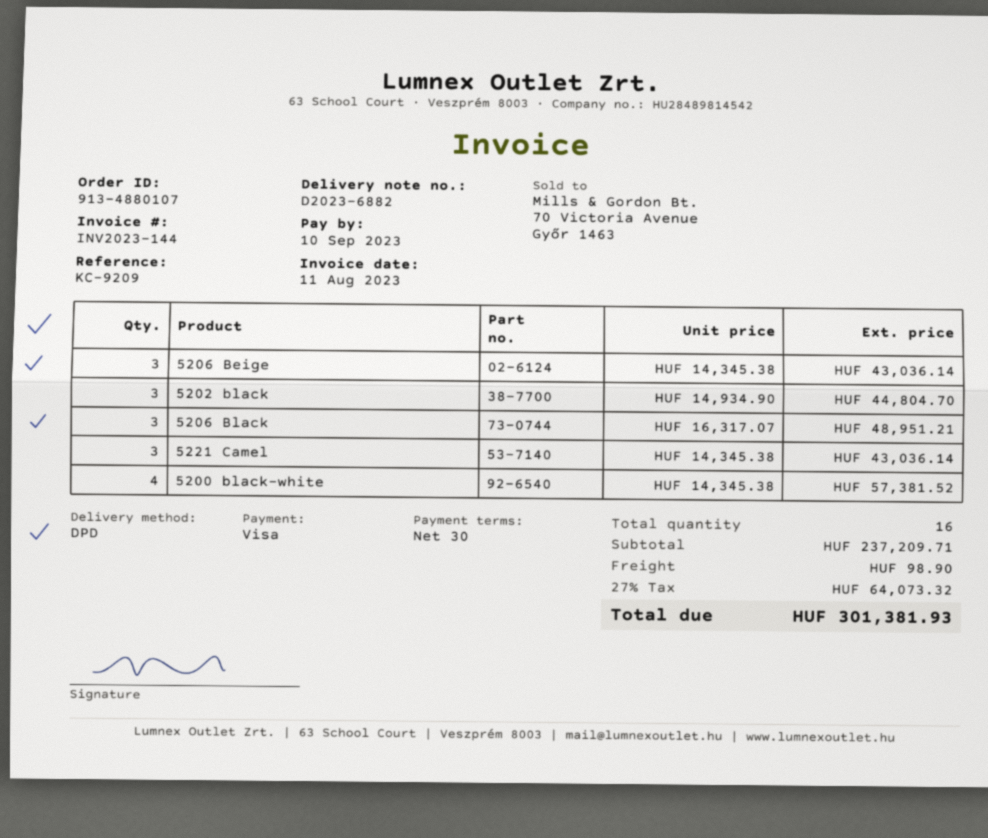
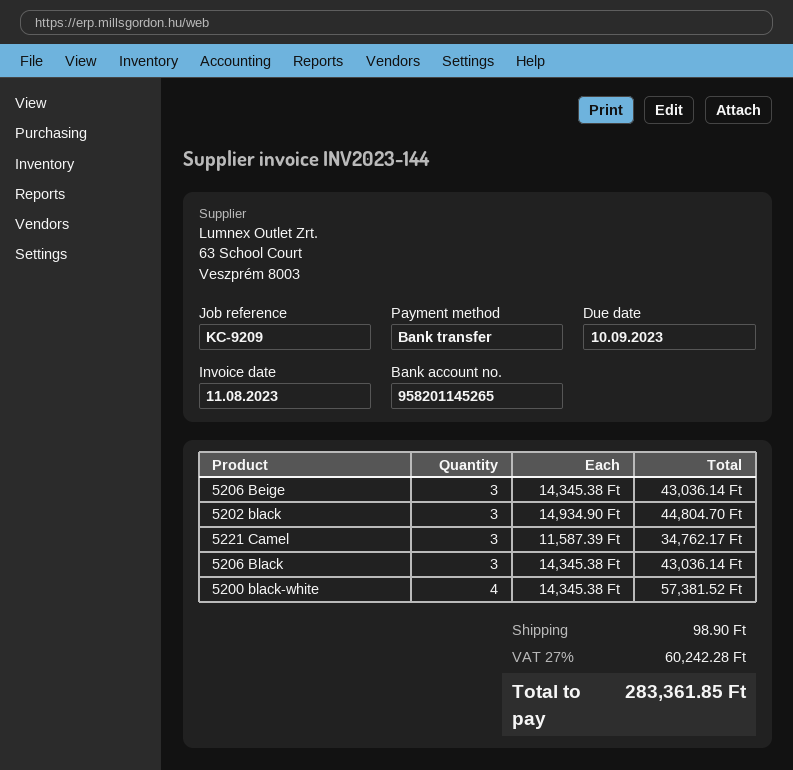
payment method: Visa -> bank transfer
5206 Black: 3 x 16317.07 = 48951.21 -> 3 x 14345.38 = 43036.14
5221 Camel: 3 x 14345.38 = 43036.14 -> 3 x 11587.39 = 34762.17
tax: 27% = 64073.32 -> 27% = 60242.28
total: 301381.93 -> 283361.85

